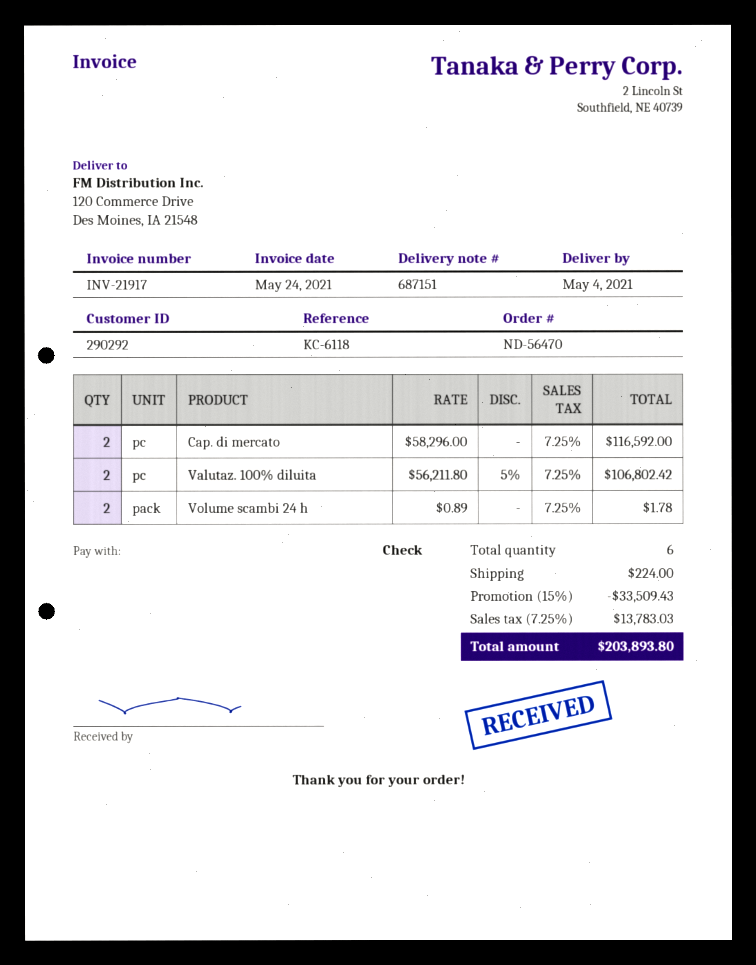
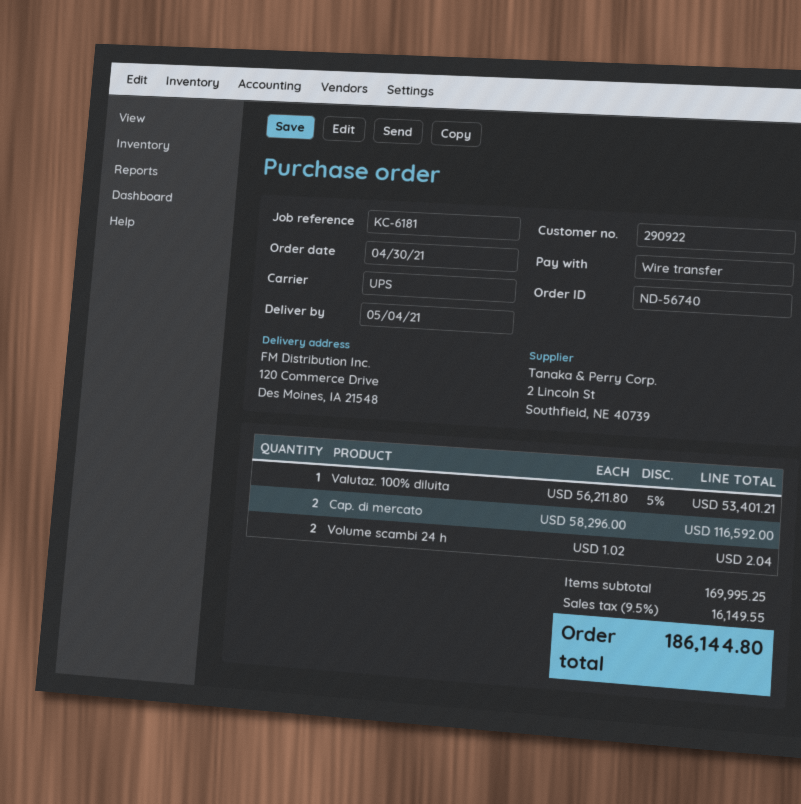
order number: ND-56470 -> ND-56740
customer number: 290292 -> 290922
reference: KC-6118 -> KC-6181
payment method: cheque -> bank transfer
Valutaz. 100% diluita: 2 x 56211.80 - 5% = 106802.42 -> 1 x 56211.80 - 5% = 53401.21
Volume scambi 24 h: 2 x 0.89 = 1.78 -> 2 x 1.02 = 2.04
discount: 15% = 33509.43 -> none
shipping: 224.00 -> none
tax: 7.25% = 13783.03 -> 9.5% = 16149.55
total: 203893.80 -> 186144.80

